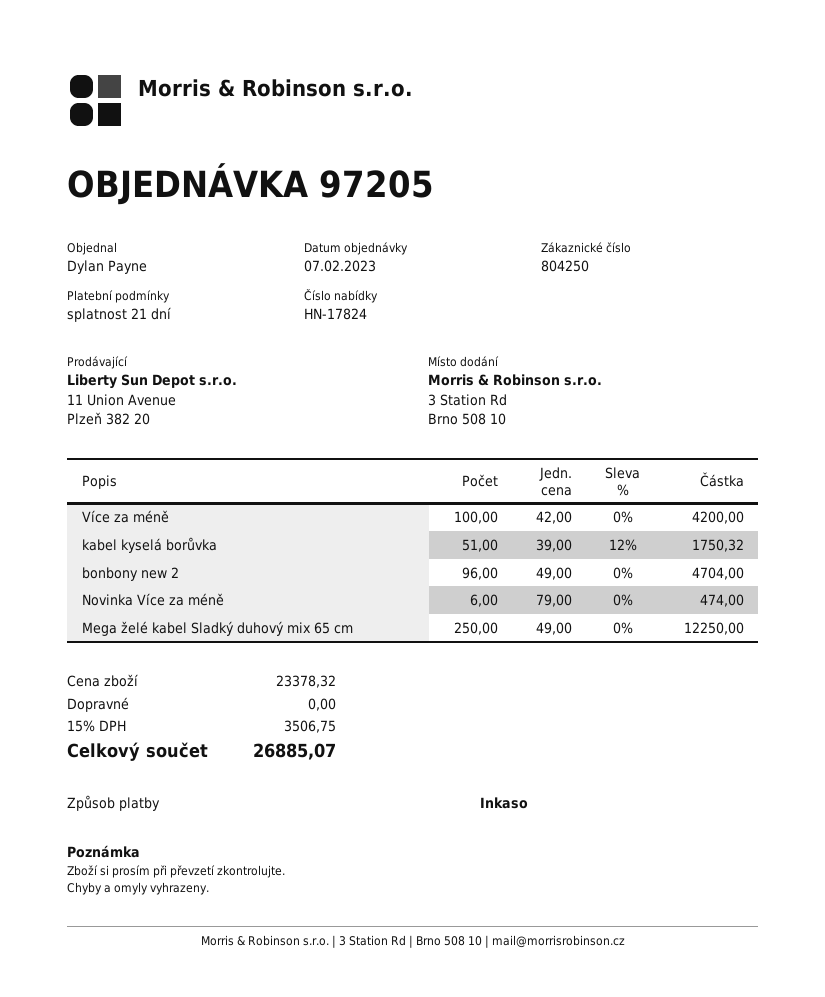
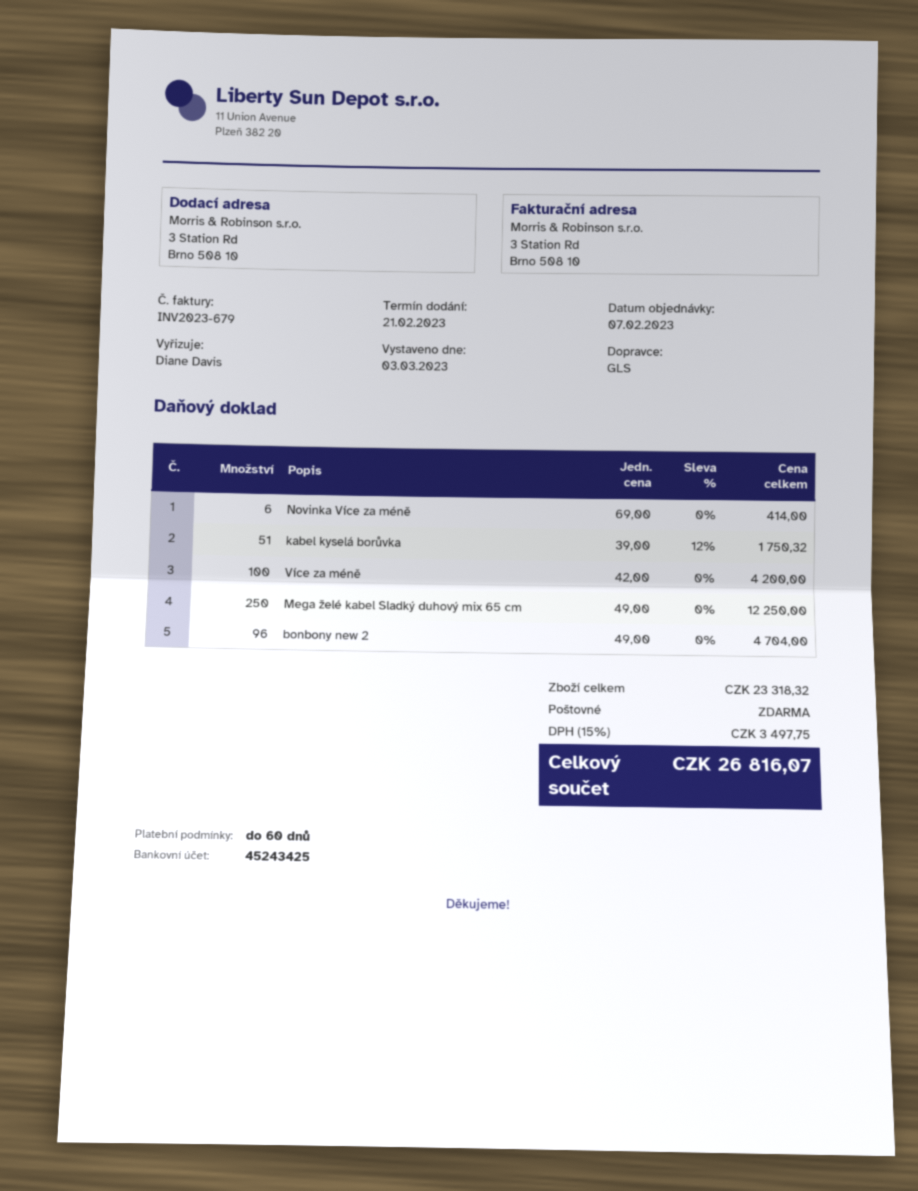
payment terms: 21 days -> 60 days
Novinka Více za méně: 6 x 79.00 = 474.00 -> 6 x 69.00 = 414.00
subtotal: 23378.32 -> 23318.32
tax: 15% = 3506.75 -> 15% = 3497.75
total: 26885.07 -> 26816.07

